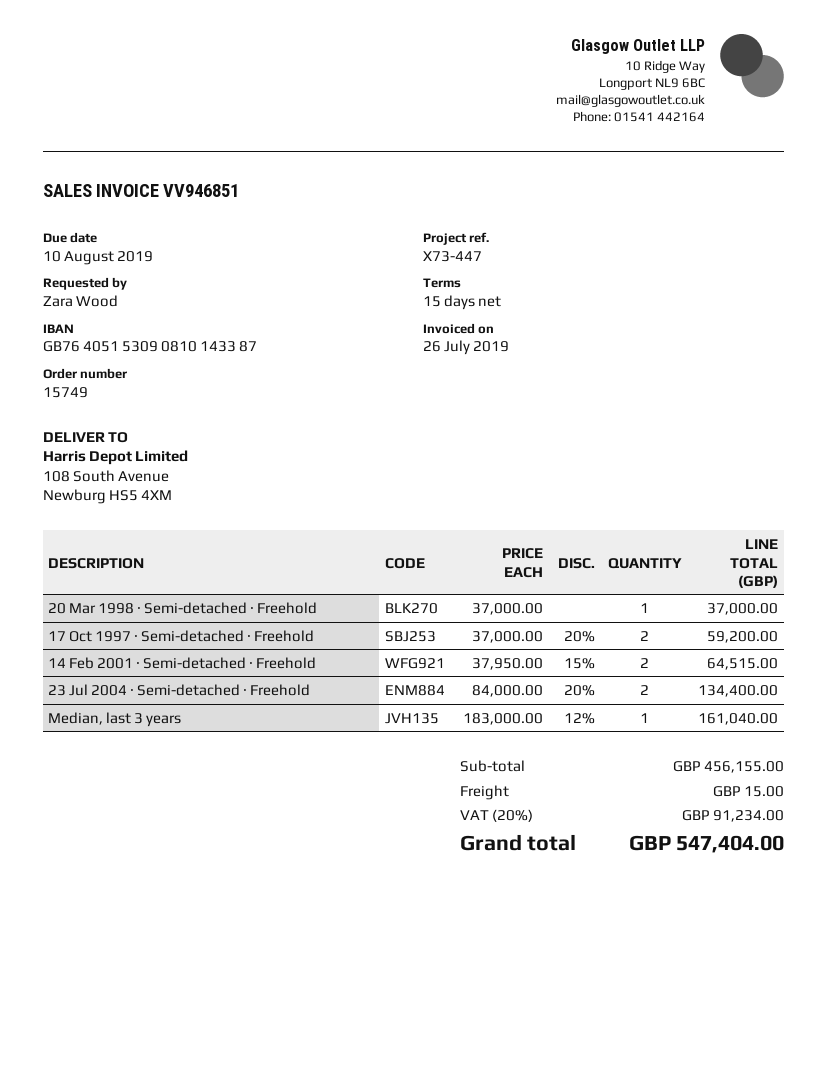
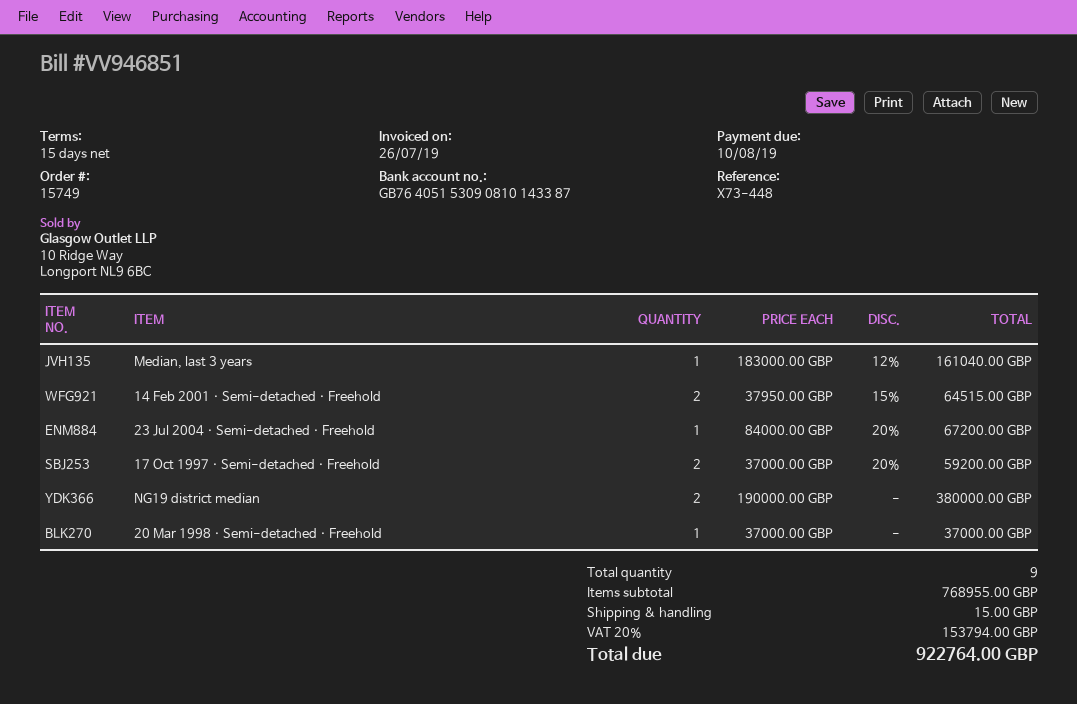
reference: X73-447 -> X73-448
23 Jul 2004 · Semi-detached · Freehold: 2 x 84000.00 - 20% = 134400.00 -> 1 x 84000.00 - 20% = 67200.00
NG19 district median: none -> 2 x 190000.00 = 380000.00
subtotal: 456155.00 -> 768955.00
tax: 20% = 91234.00 -> 20% = 153794.00
total: 547404.00 -> 922764.00

